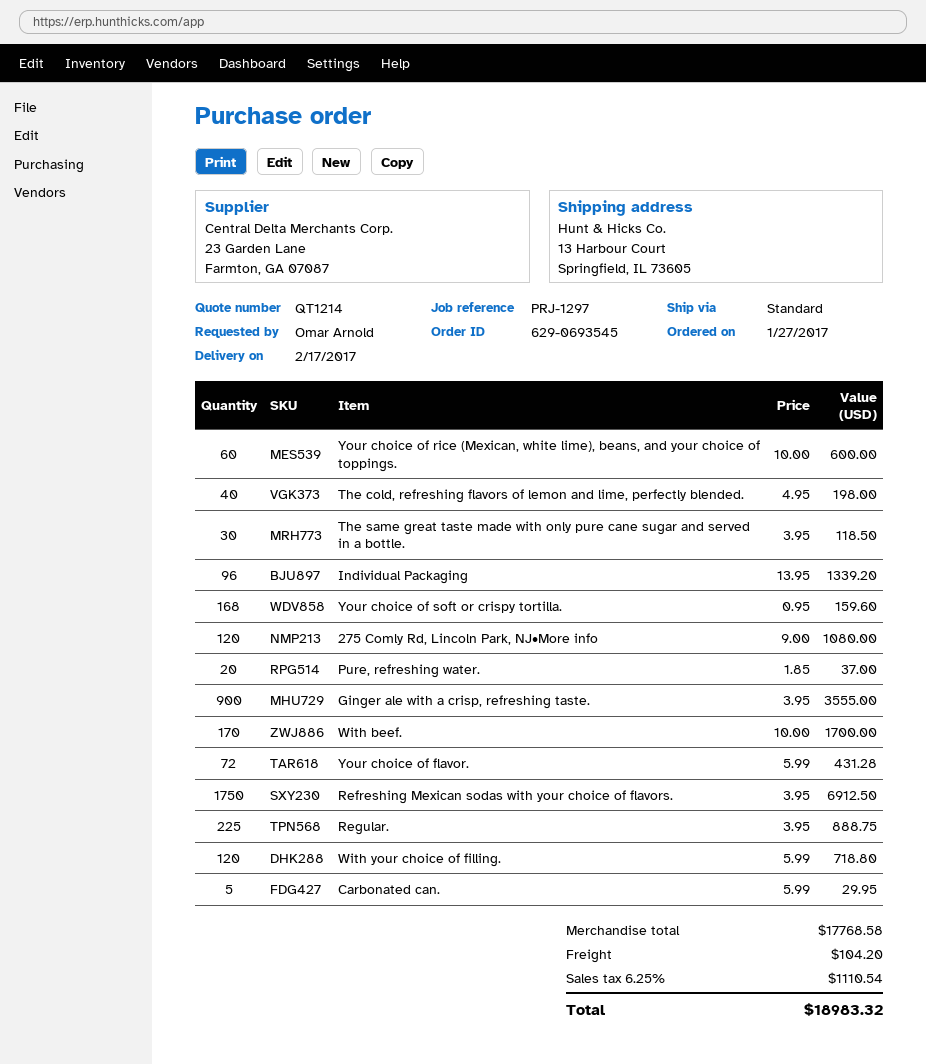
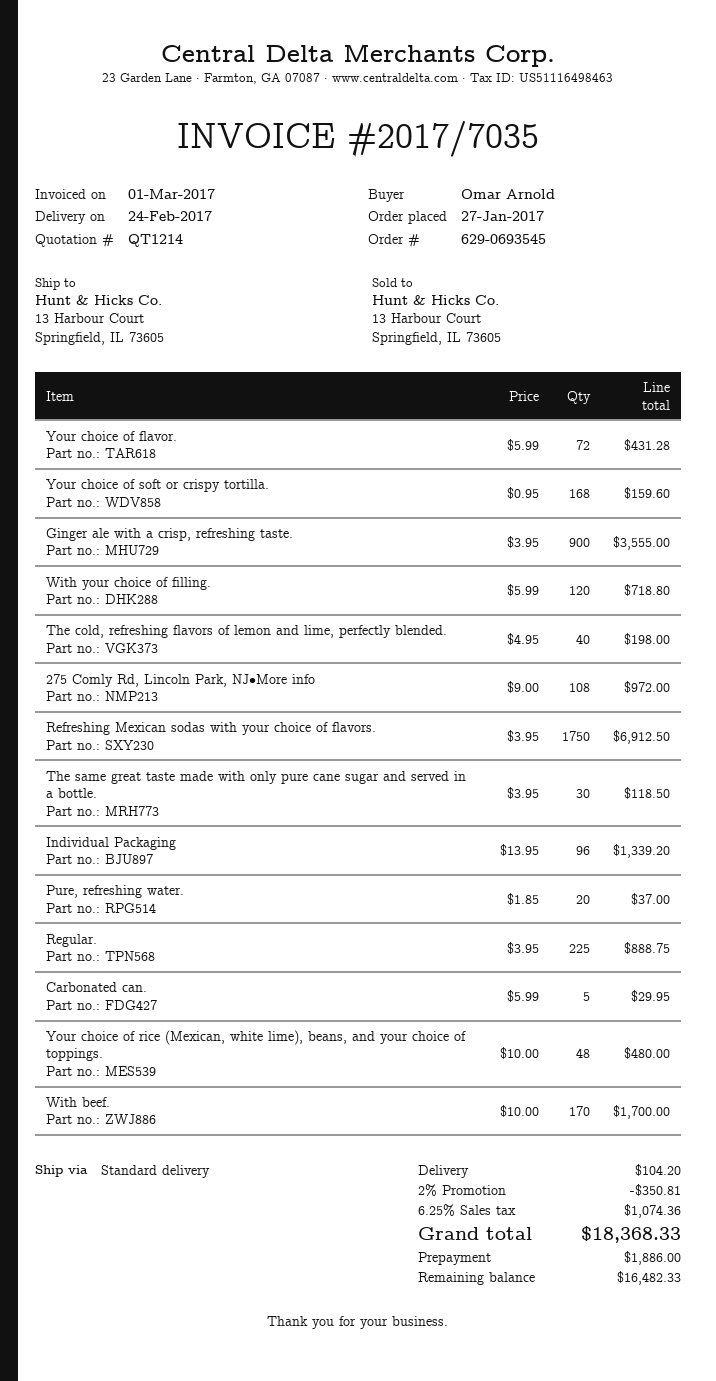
delivery date: 2017-02-17 -> 2017-02-24
Your choice of rice (Mexican, white lime), beans, and your choice of toppings.: 60 x 10.00 = 600.00 -> 48 x 10.00 = 480.00
275 Comly Rd, Lincoln Park, NJ•More info: 120 x 9.00 = 1080.00 -> 108 x 9.00 = 972.00
discount: none -> 2% = 350.81
tax: 6.25% = 1110.54 -> 6.25% = 1074.36
total: 18983.32 -> 18368.33

